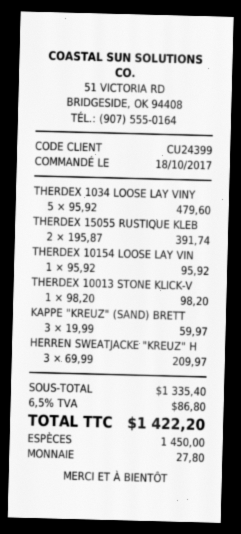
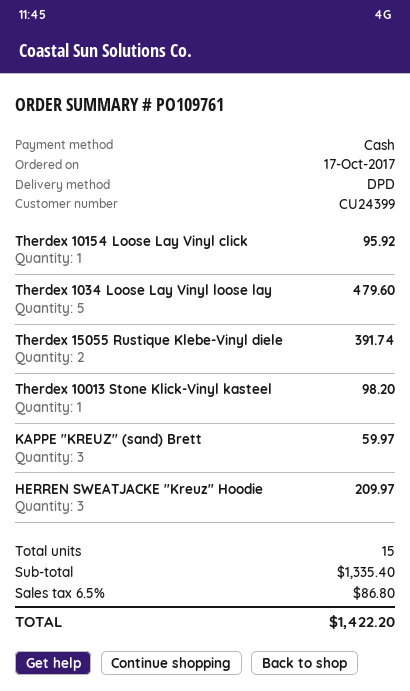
order date: 2017-10-18 -> 2017-10-17

